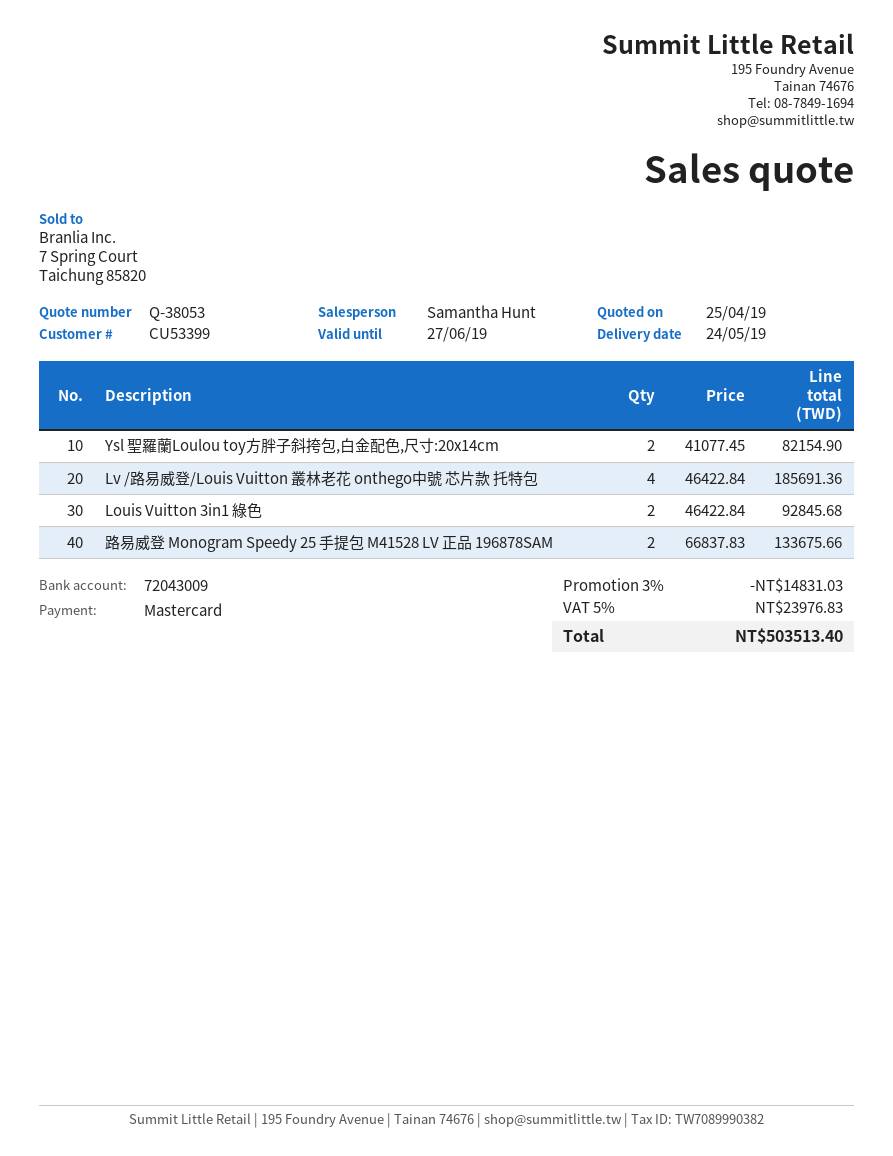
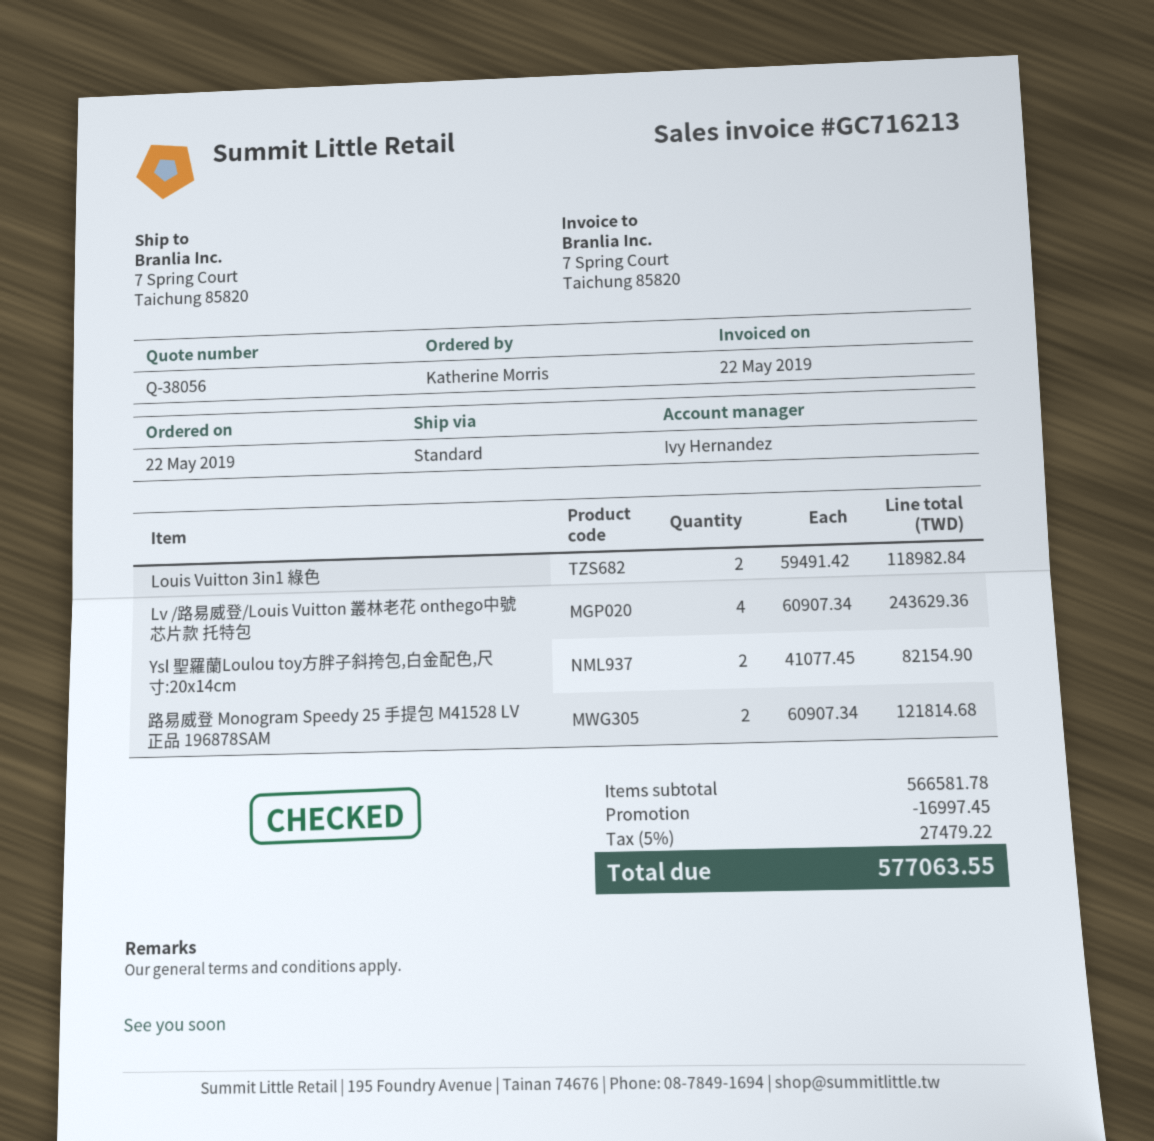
quote number: Q-38053 -> Q-38056
sales rep: Samantha Hunt -> Ivy Hernandez
Lv /路易威登/Louis Vuitton 叢林老花 onthego中號 芯片款 托特包: 4 x 46422.84 = 185691.36 -> 4 x 60907.34 = 243629.36
Louis Vuitton 3in1 綠色: 2 x 46422.84 = 92845.68 -> 2 x 59491.42 = 118982.84
路易威登 Monogram Speedy 25 手提包 M41528 LV 正品 196878SAM: 2 x 66837.83 = 133675.66 -> 2 x 60907.34 = 121814.68
discount: 14831.03 -> 16997.45
tax: 5% = 23976.83 -> 5% = 27479.22
total: 503513.40 -> 577063.55

